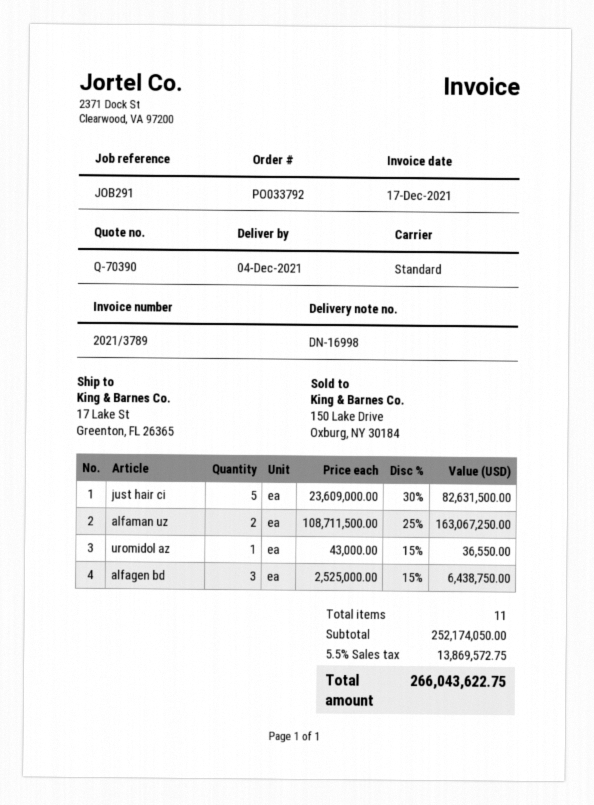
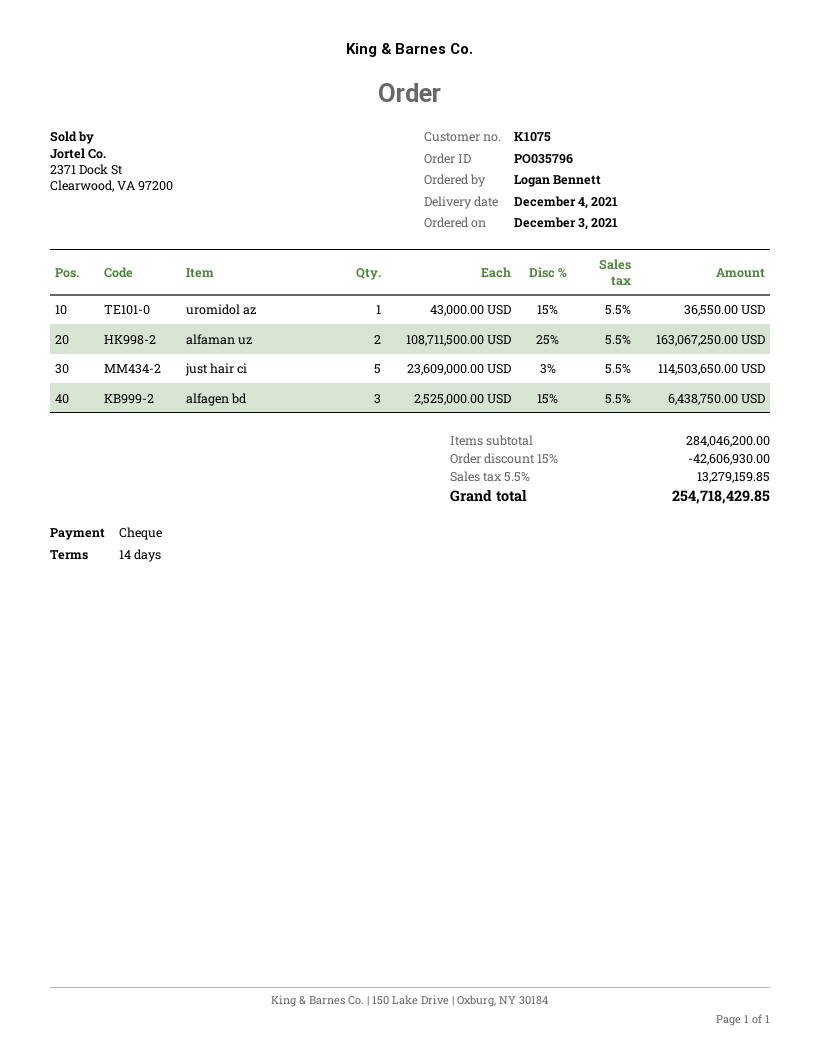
order number: PO033792 -> PO035796
just hair ci: 5 x 23609000.00 - 30% = 82631500.00 -> 5 x 23609000.00 - 3% = 114503650.00
subtotal: 252174050.00 -> 284046200.00
discount: none -> 15% = 42606930.00
tax: 5.5% = 13869572.75 -> 5.5% = 13279159.85
total: 266043622.75 -> 254718429.85

